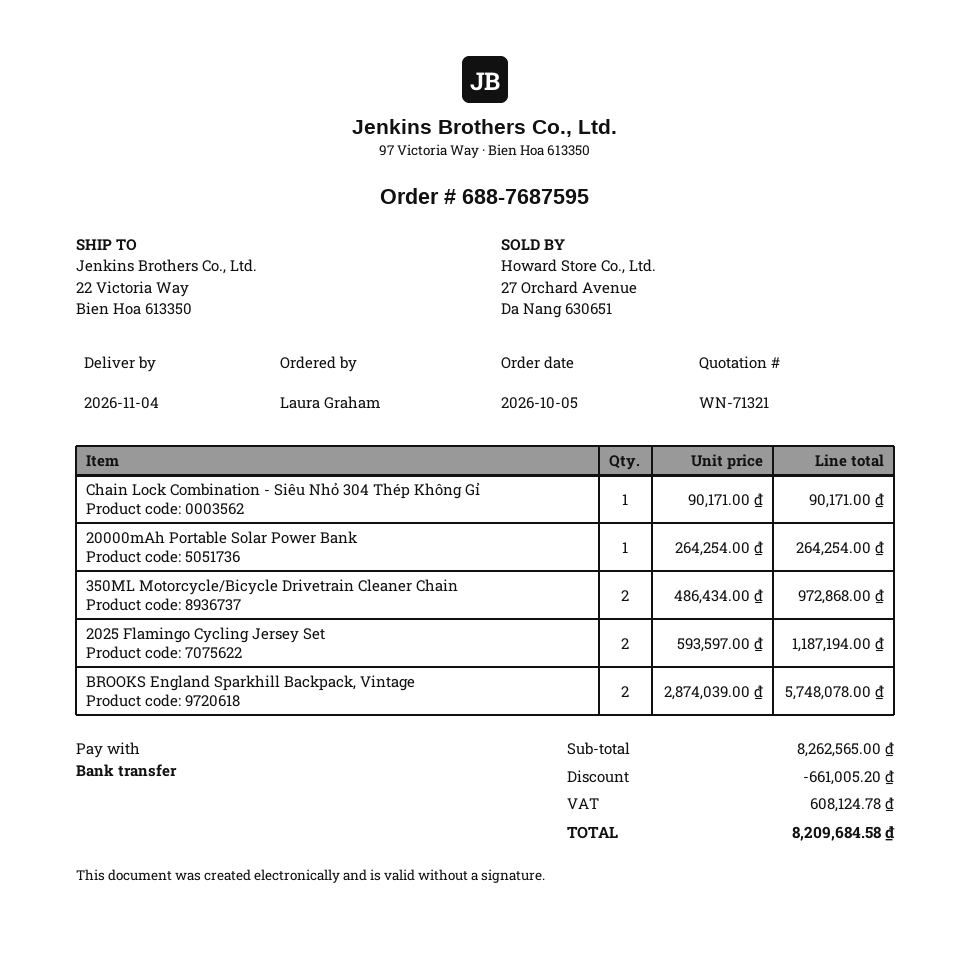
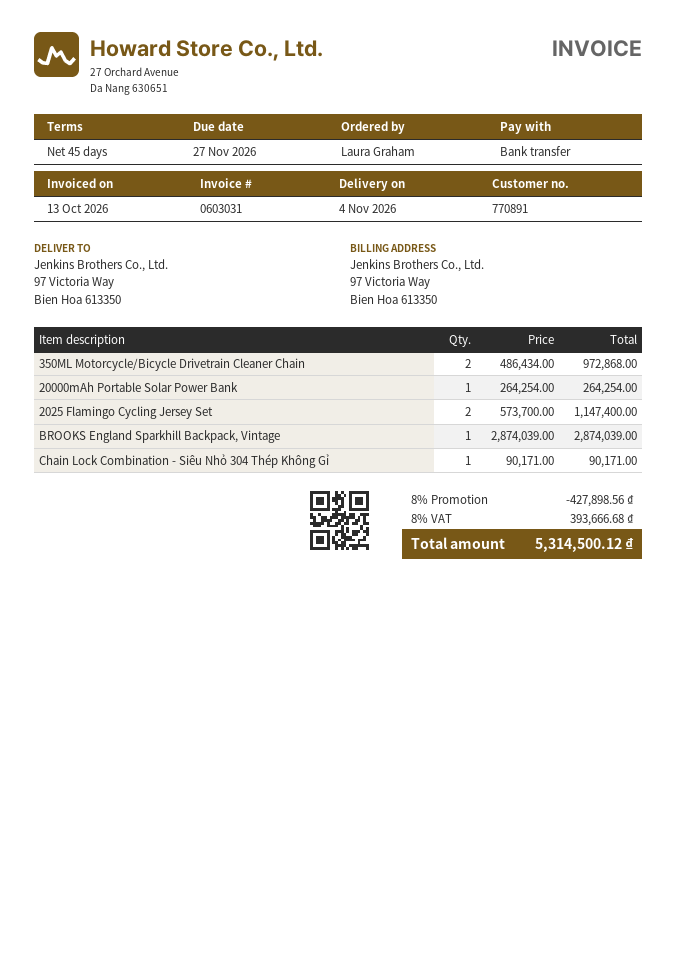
ship to: 22 Victoria Way, Bien Hoa 613350 -> 97 Victoria Way, Bien Hoa 613350
2025 Flamingo Cycling Jersey Set: 2 x 593597.00 = 1187194.00 -> 2 x 573700.00 = 1147400.00
BROOKS England Sparkhill Backpack, Vintage: 2 x 2874039.00 = 5748078.00 -> 1 x 2874039.00 = 2874039.00
discount: 661005.20 -> 427898.56
tax: 608124.78 -> 393666.68
total: 8209684.58 -> 5314500.12

